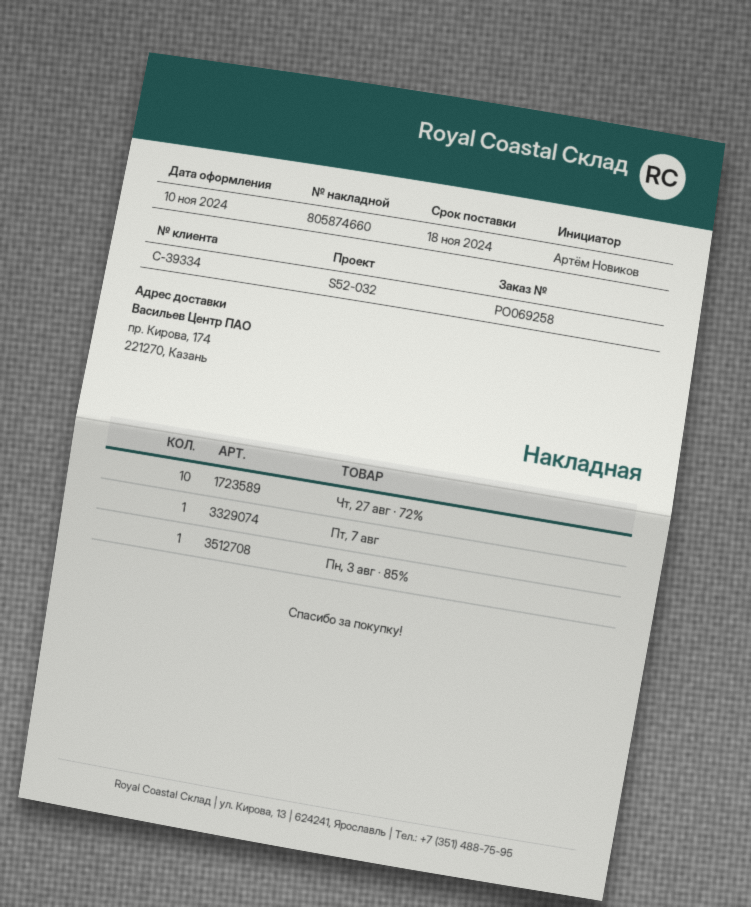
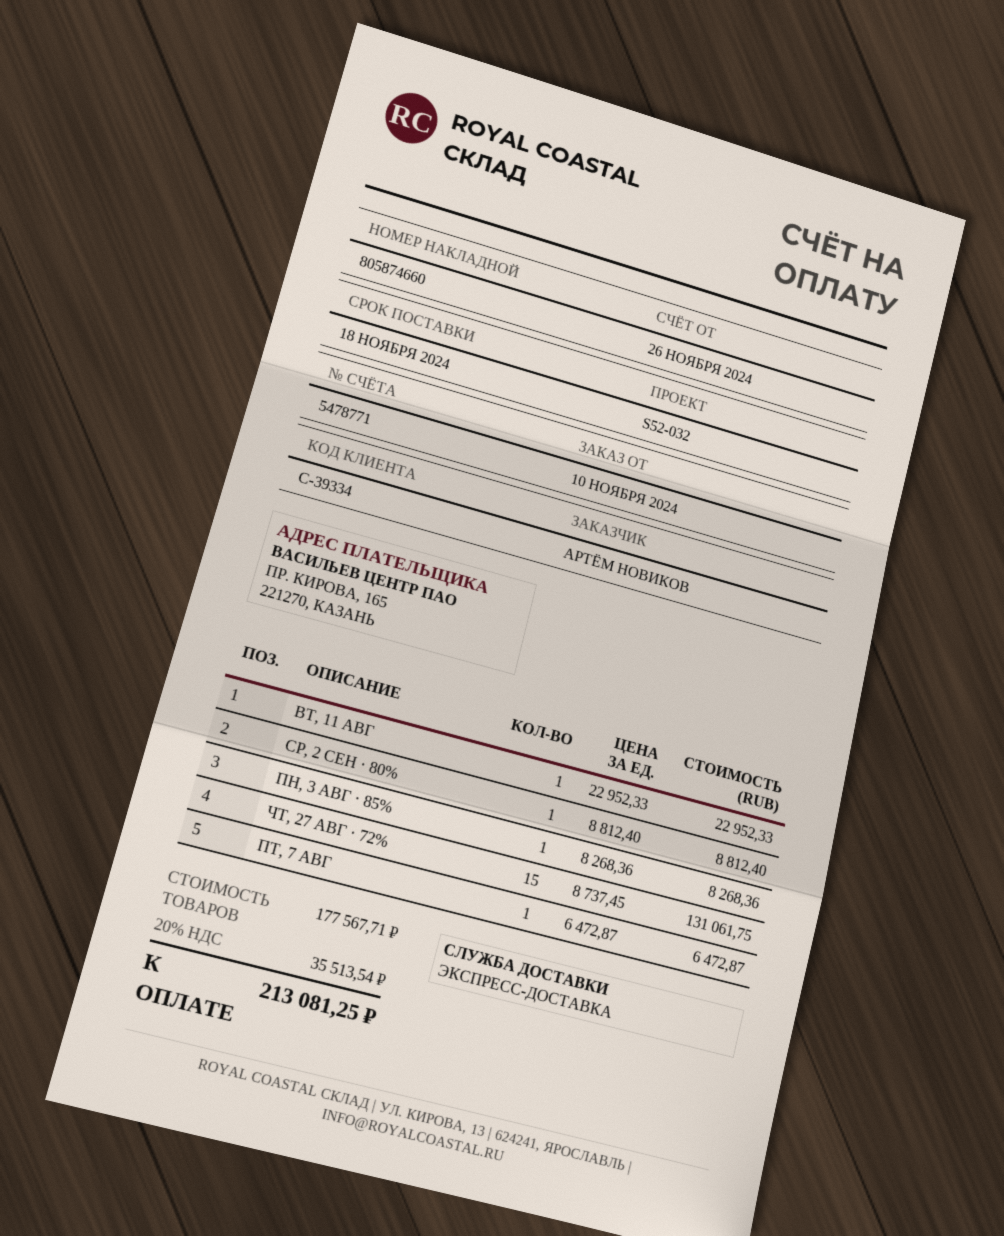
Чт, 27 авг · 72%: 10 -> 15
ВТ, 11 АВГ: none -> 1
СР, 2 СЕН · 80%: none -> 1

